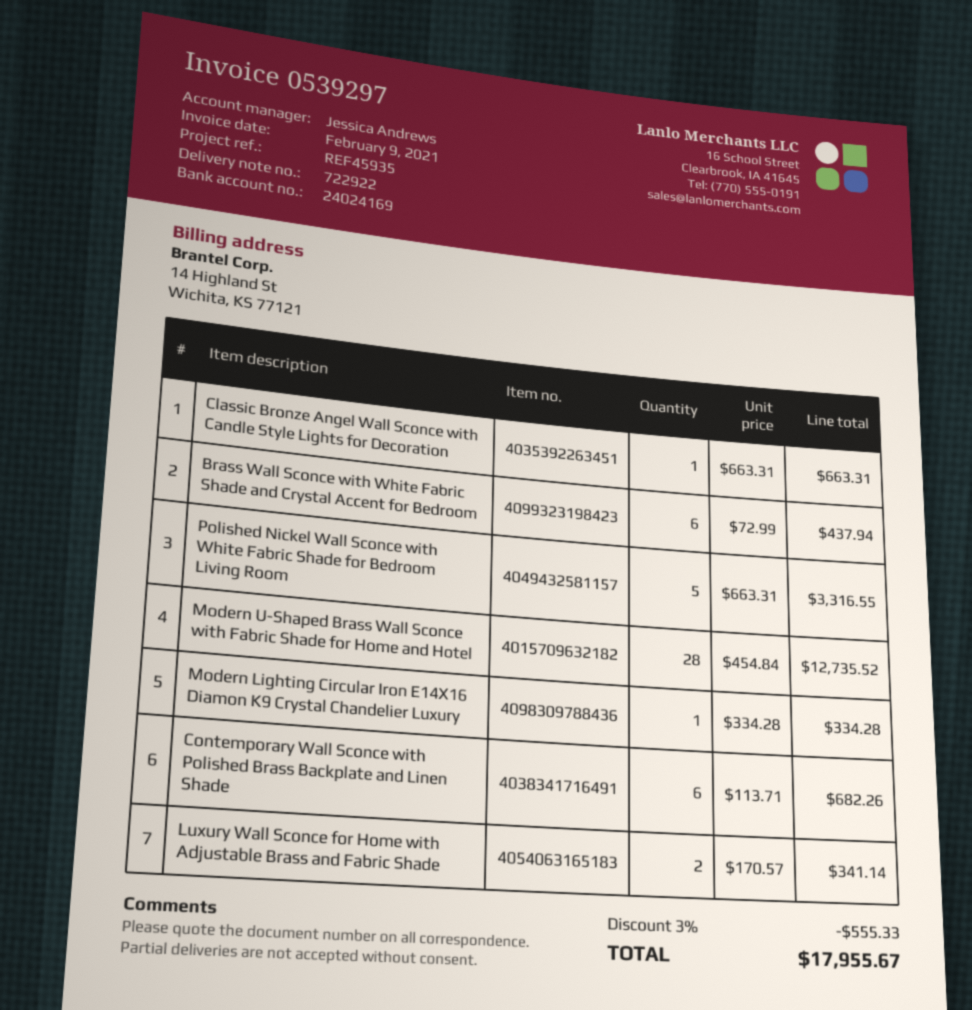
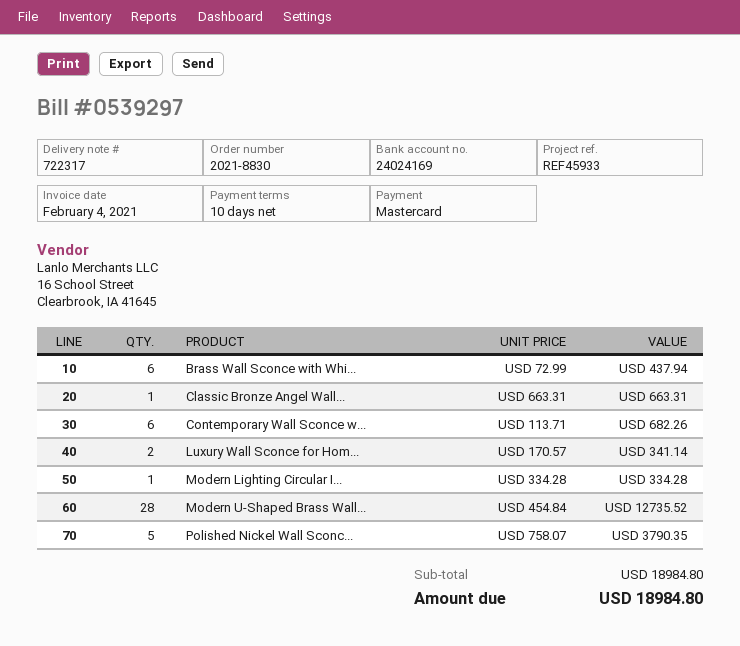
delivery note number: 722922 -> 722317
invoice date: 2021-02-09 -> 2021-02-04
reference: REF45935 -> REF45933
Polished Nickel Wall Sconce with White Fabric Shade for Bedroom Living Room: 5 x 663.31 = 3316.55 -> 5 x 758.07 = 3790.35
discount: 3% = 555.33 -> none
total: 17955.67 -> 18984.80

